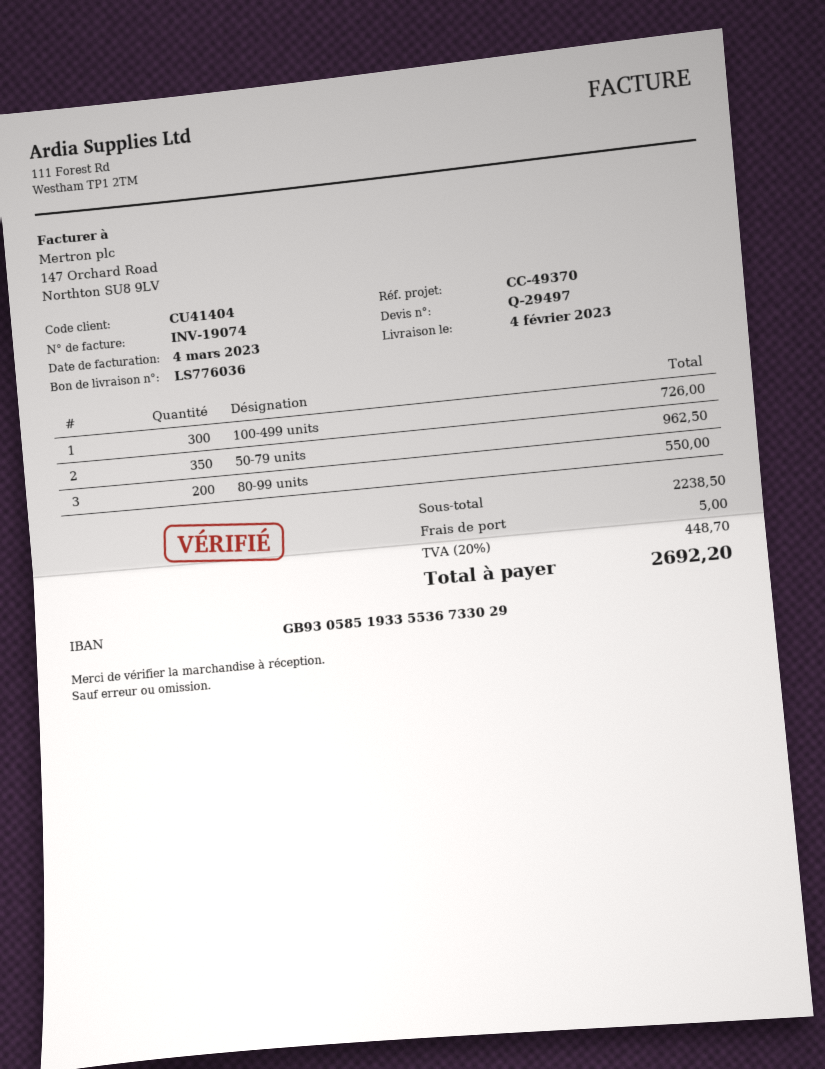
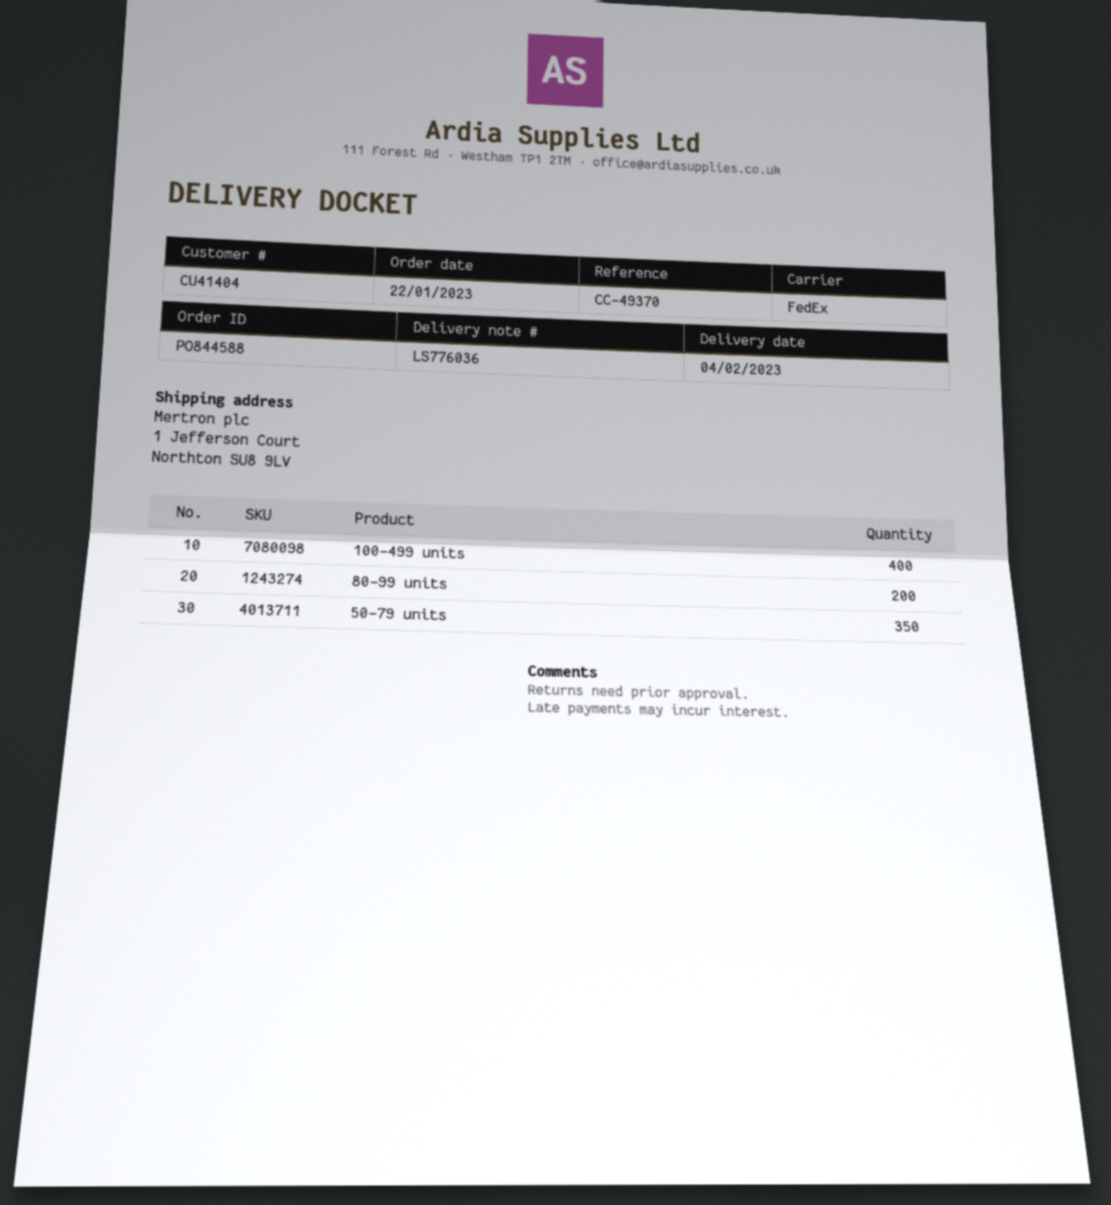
100-499 units: 300 -> 400

